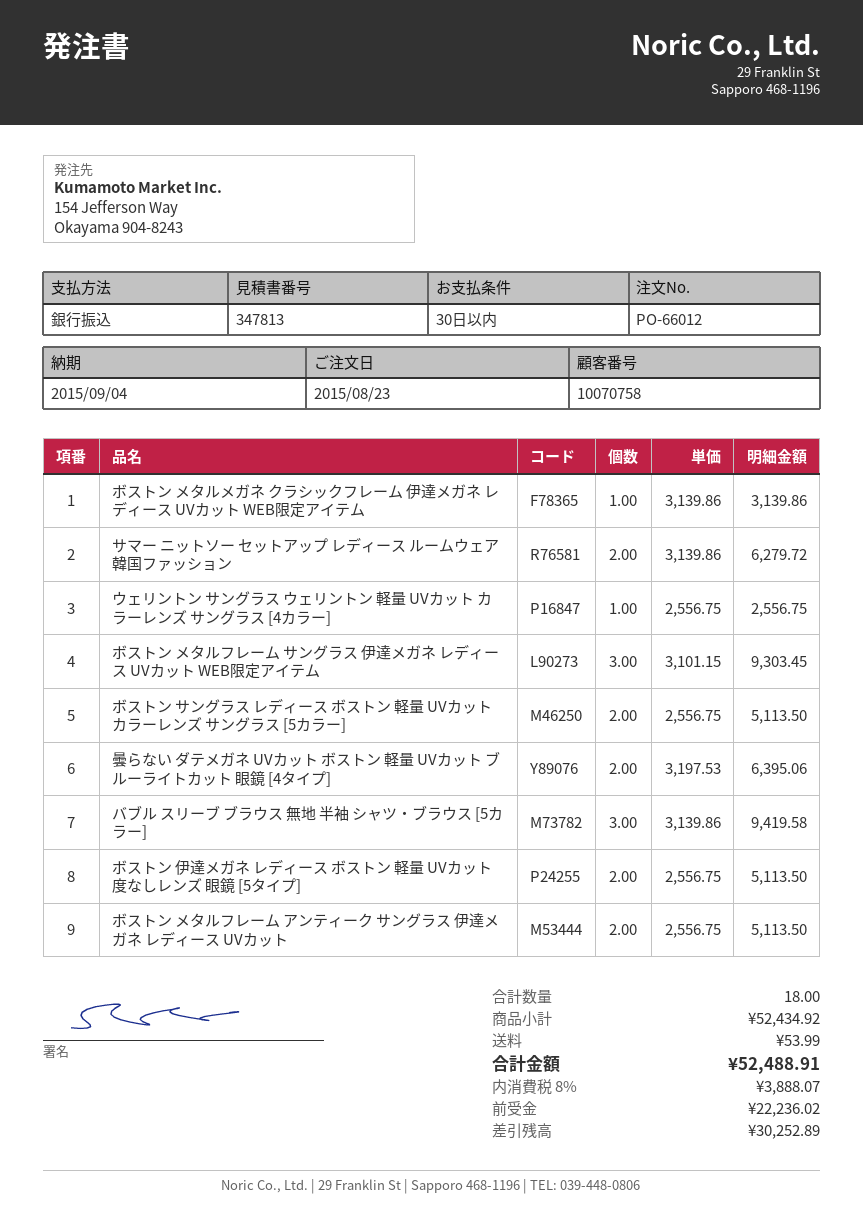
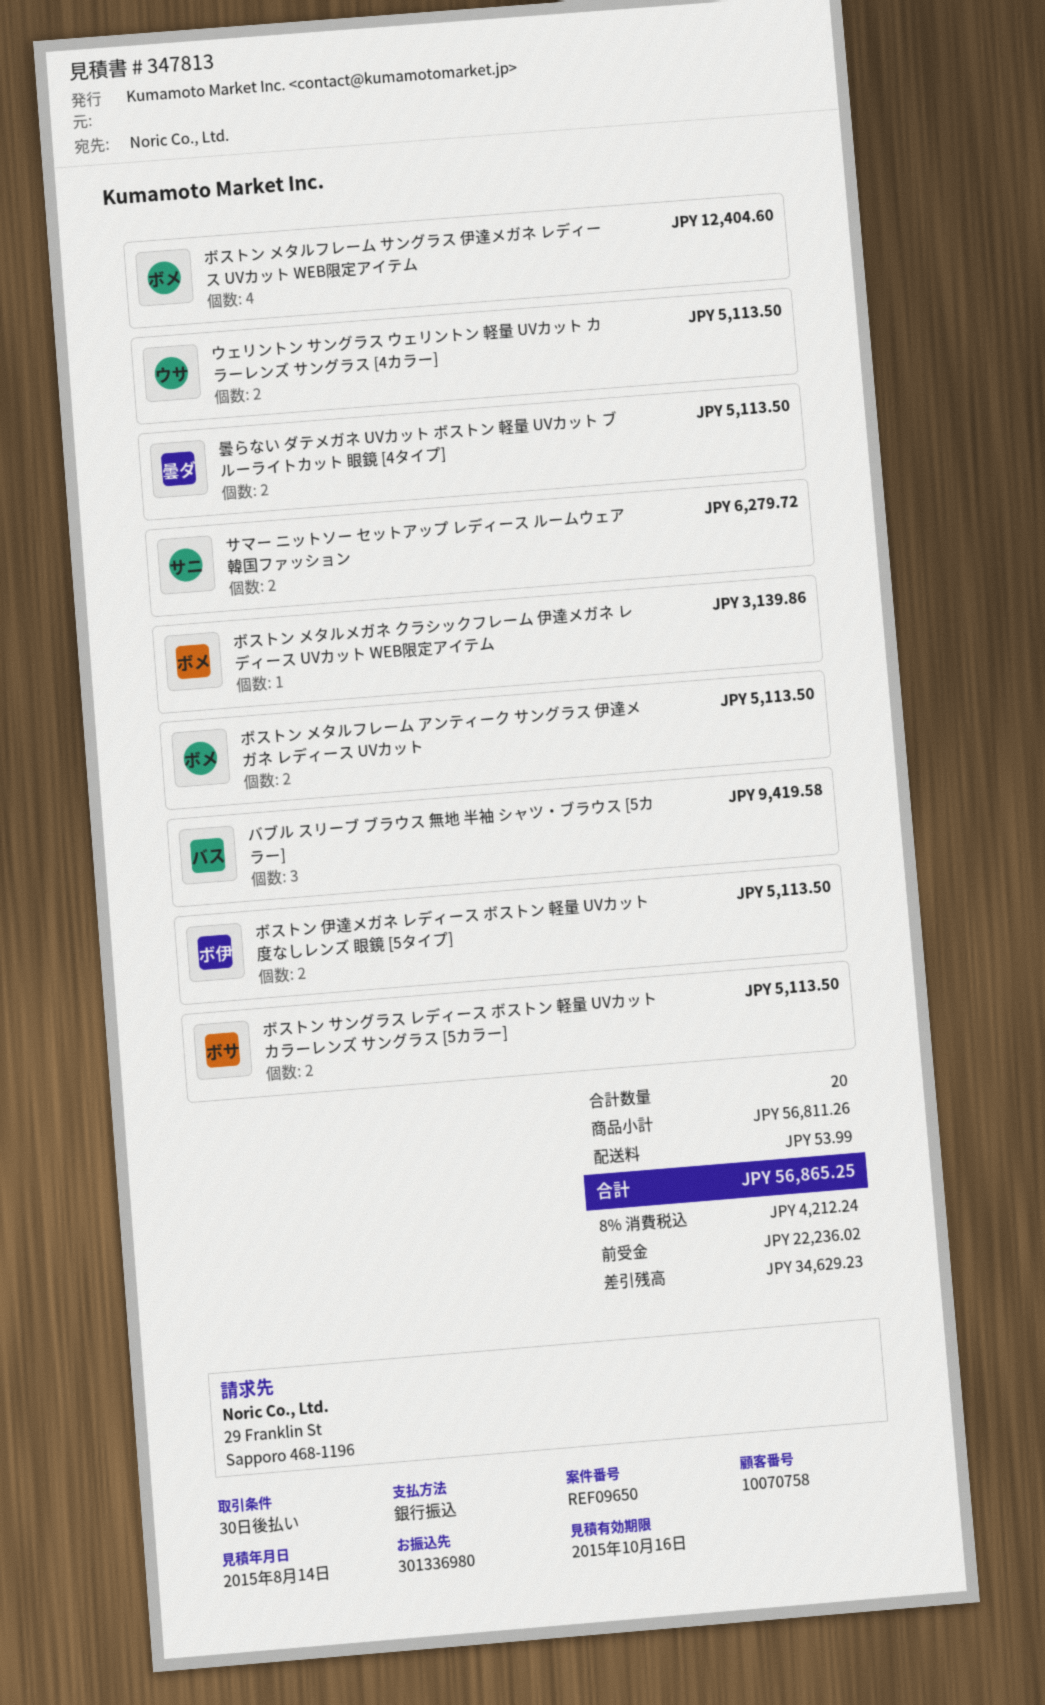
ウェリントン サングラス ウェリントン 軽量 UVカット カラーレンズ サングラス [4カラー]: 1 for 2556.75 -> 2 for 5113.50
ボストン メタルフレーム サングラス 伊達メガネ レディース UVカット WEB限定アイテム: 3 for 9303.45 -> 4 for 12404.60
曇らない ダテメガネ UVカット ボストン 軽量 UVカット ブルーライトカット 眼鏡 [4タイプ]: 2 for 6395.06 -> 2 for 5113.50
total quantity: 18 -> 20
subtotal: 52434.92 -> 56811.26
tax: 8% = 3888.07 -> 8% = 4212.24
total: 52488.91 -> 56865.25
balance: 30252.89 -> 34629.23

